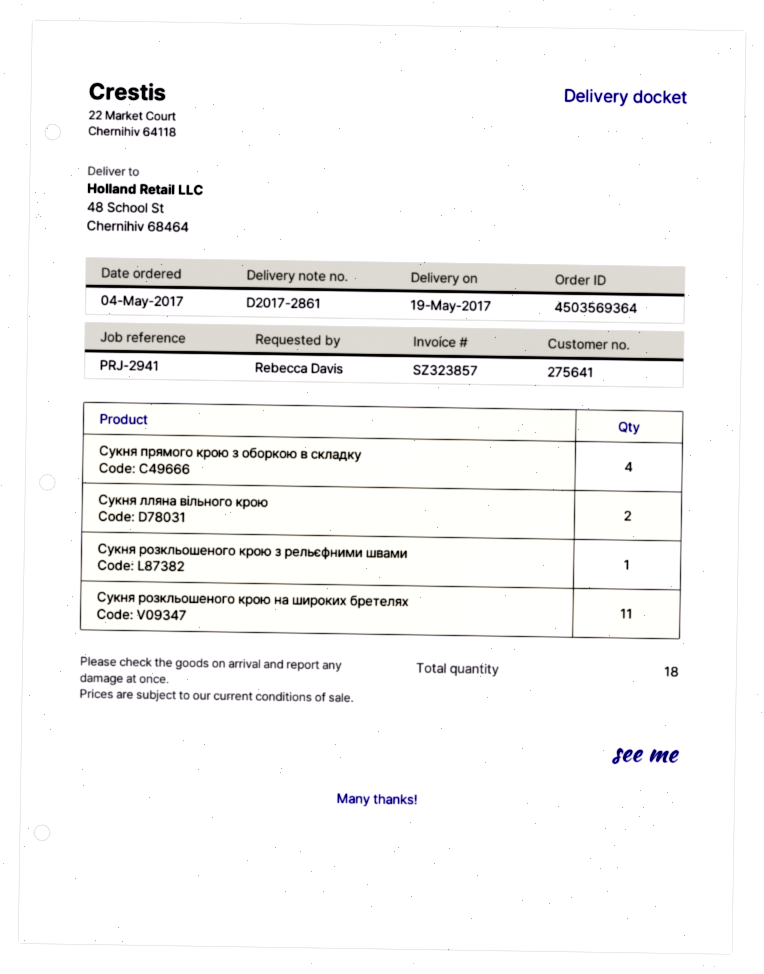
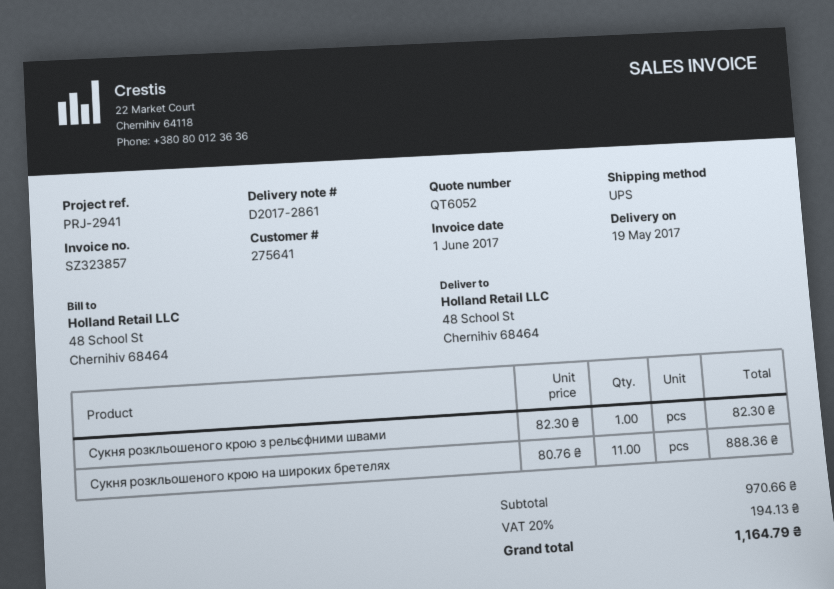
Сукня прямого крою з оборкою в складку: 4 -> none
Сукня лляна вільного крою: 2 -> none

